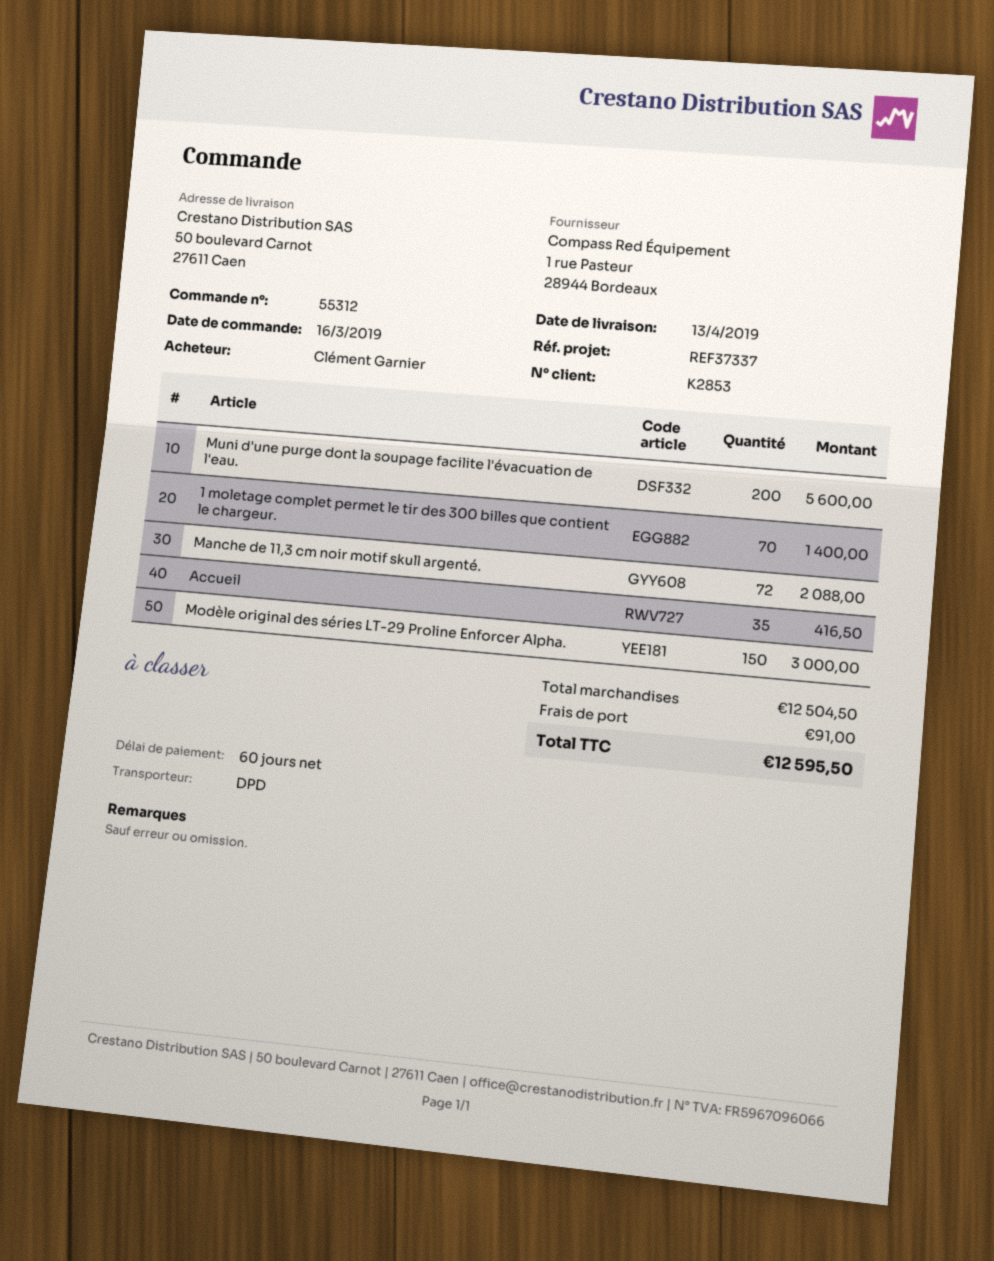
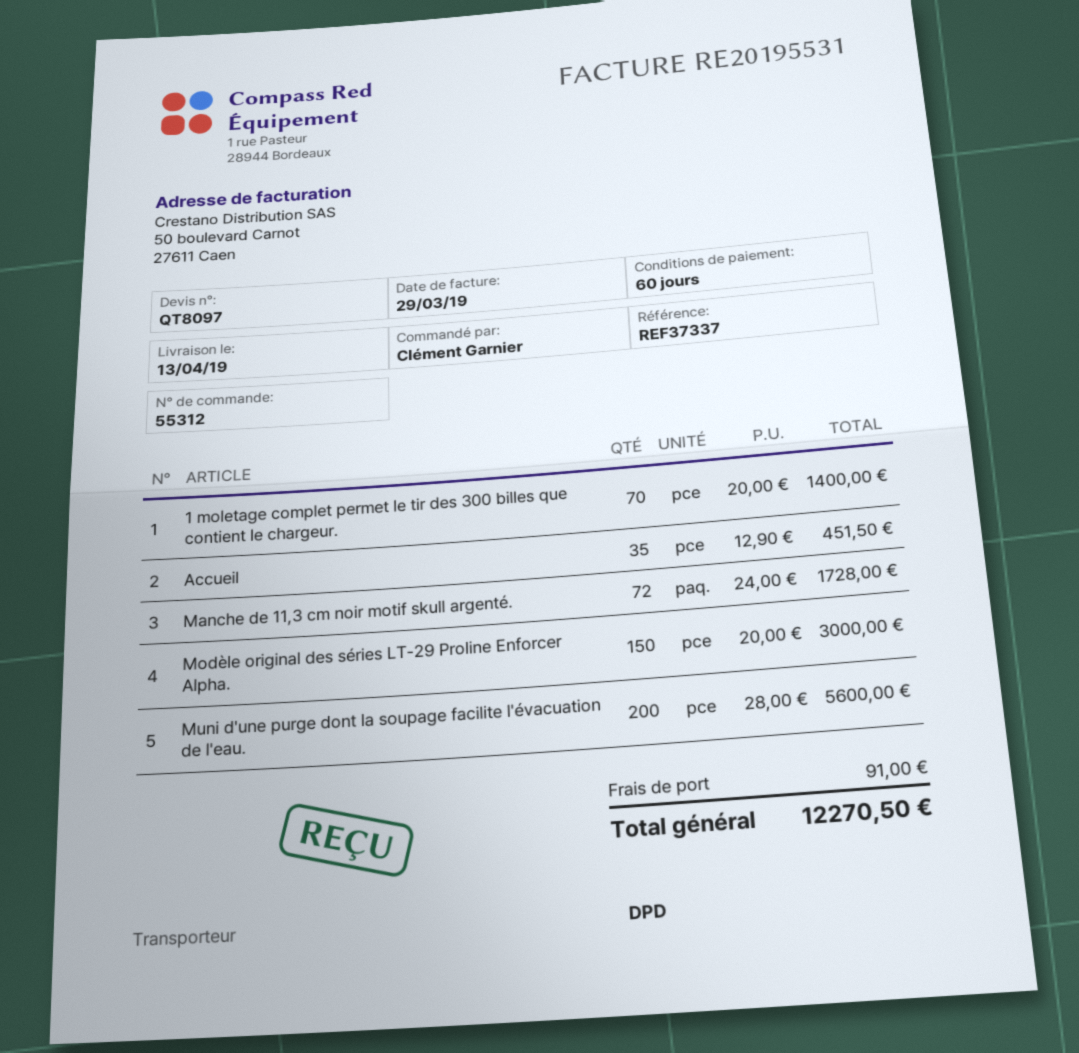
Manche de 11,3 cm noir motif skull argenté.: 72 for 2088.00 -> 72 for 1728.00
Accueil: 35 for 416.50 -> 35 for 451.50
total: 12595.50 -> 12270.50

